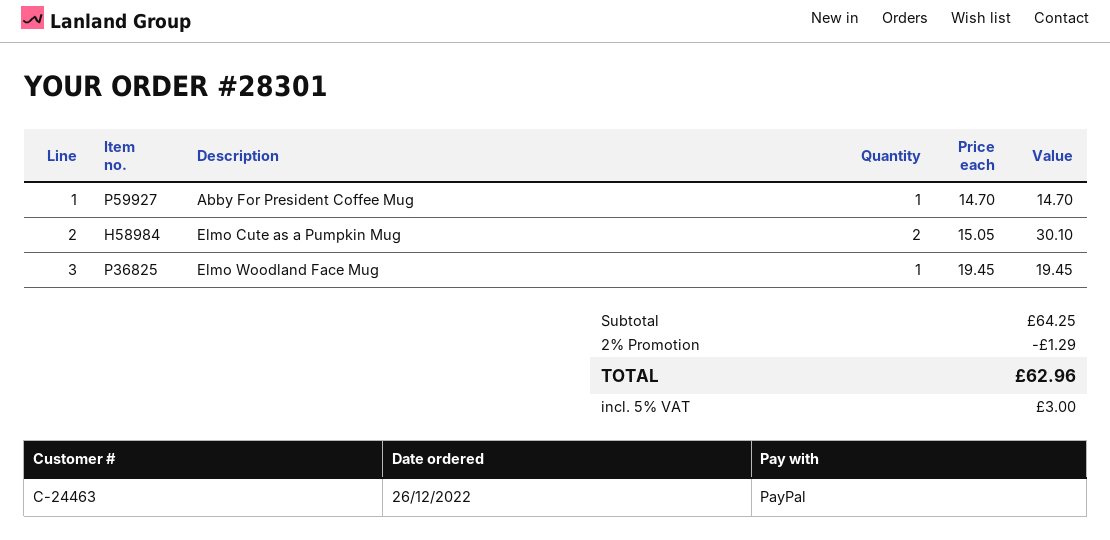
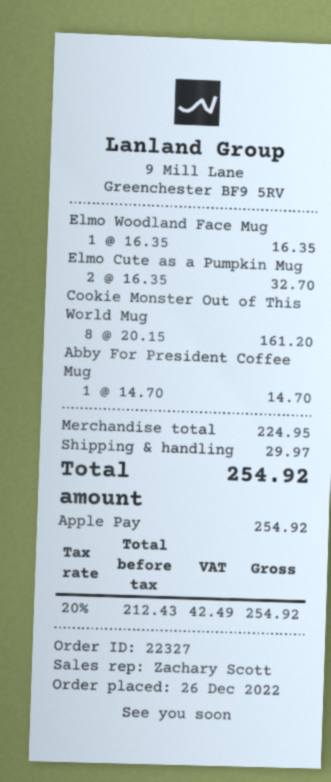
order number: 28301 -> 22327
payment method: PayPal -> Apple Pay
Elmo Cute as a Pumpkin Mug: 2 x 15.05 = 30.10 -> 2 x 16.35 = 32.70
Elmo Woodland Face Mug: 1 x 19.45 = 19.45 -> 1 x 16.35 = 16.35
Cookie Monster Out of This World Mug: none -> 8 x 20.15 = 161.20
subtotal: 64.25 -> 224.95
discount: 2% = 1.29 -> none
shipping: none -> 29.97
tax: 5% = 3.00 -> 20% = 42.49
total: 62.96 -> 254.92

